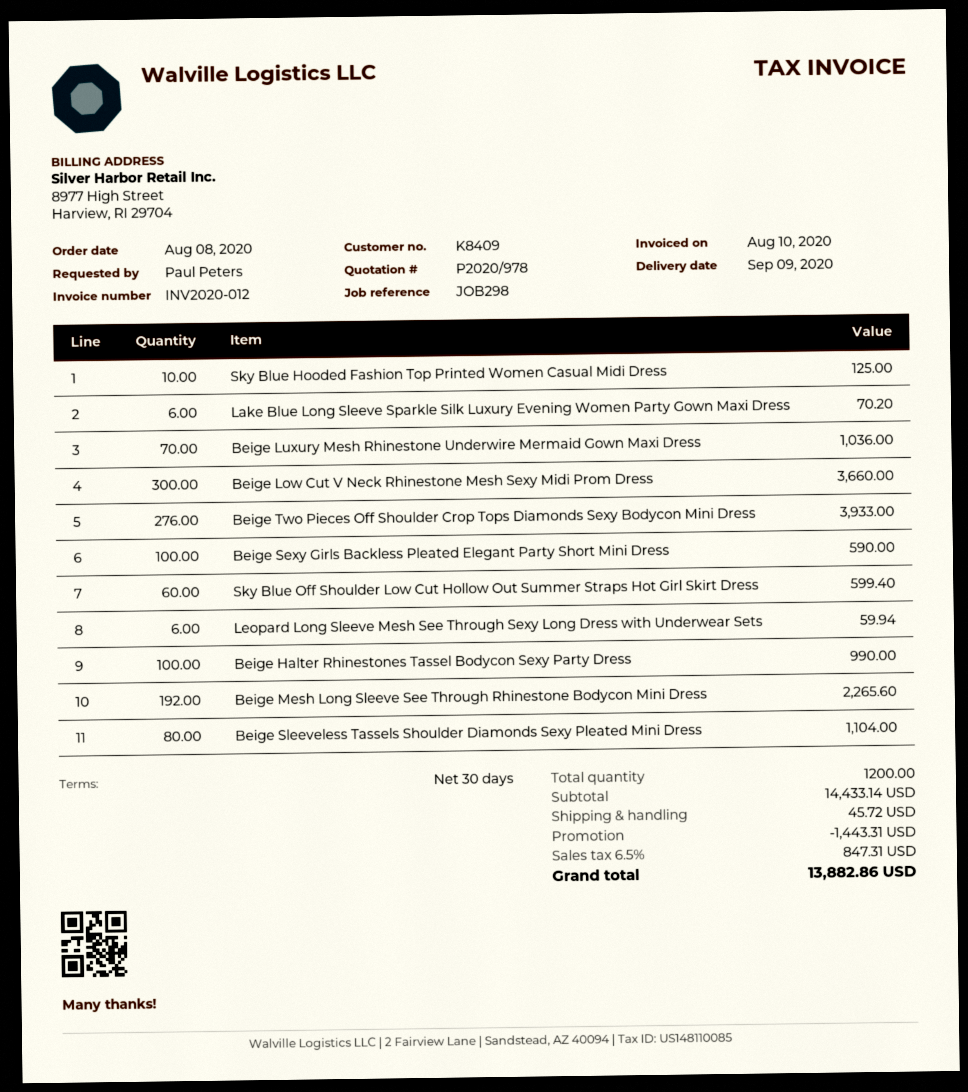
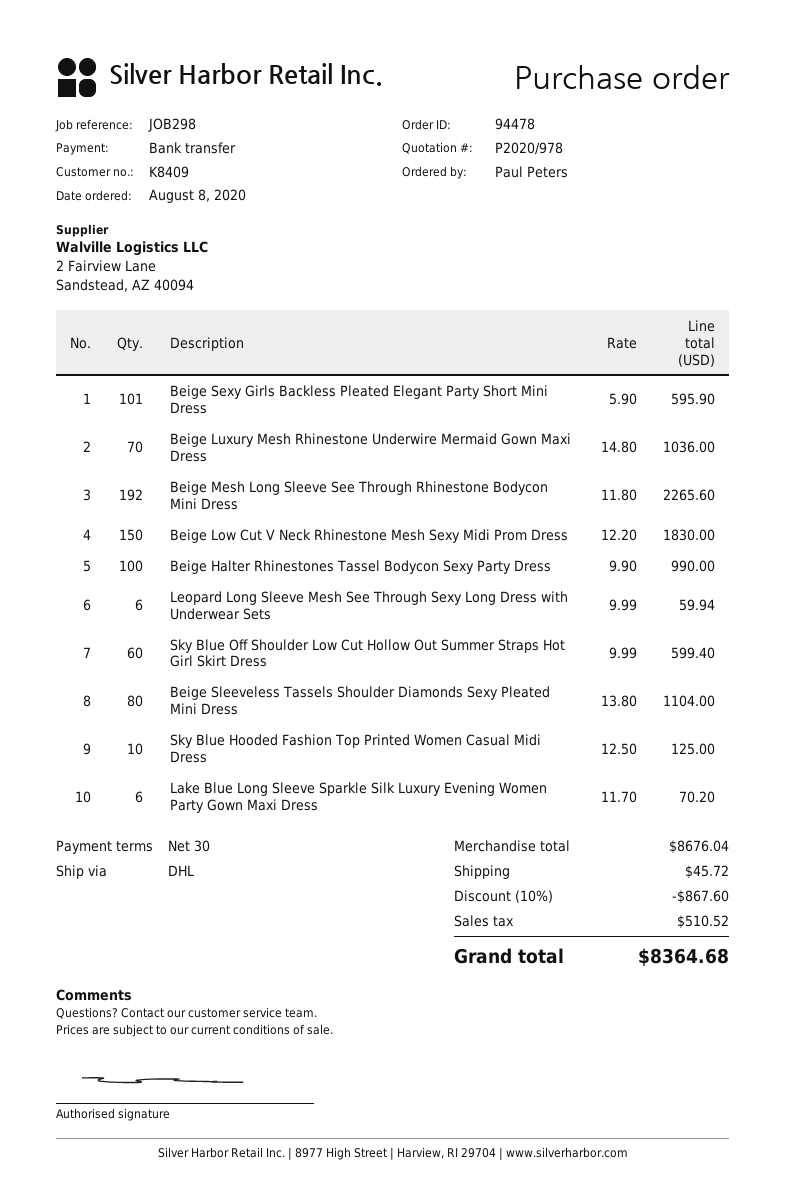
Beige Low Cut V Neck Rhinestone Mesh Sexy Midi Prom Dress: 300 for 3660.00 -> 150 for 1830.00
Beige Two Pieces Off Shoulder Crop Tops Diamonds Sexy Bodycon Mini Dress: 276 for 3933.00 -> none
Beige Sexy Girls Backless Pleated Elegant Party Short Mini Dress: 100 for 590.00 -> 101 for 595.90
subtotal: 14433.14 -> 8676.04
discount: 1443.31 -> 867.60
tax: 847.31 -> 510.52
total: 13882.86 -> 8364.68

